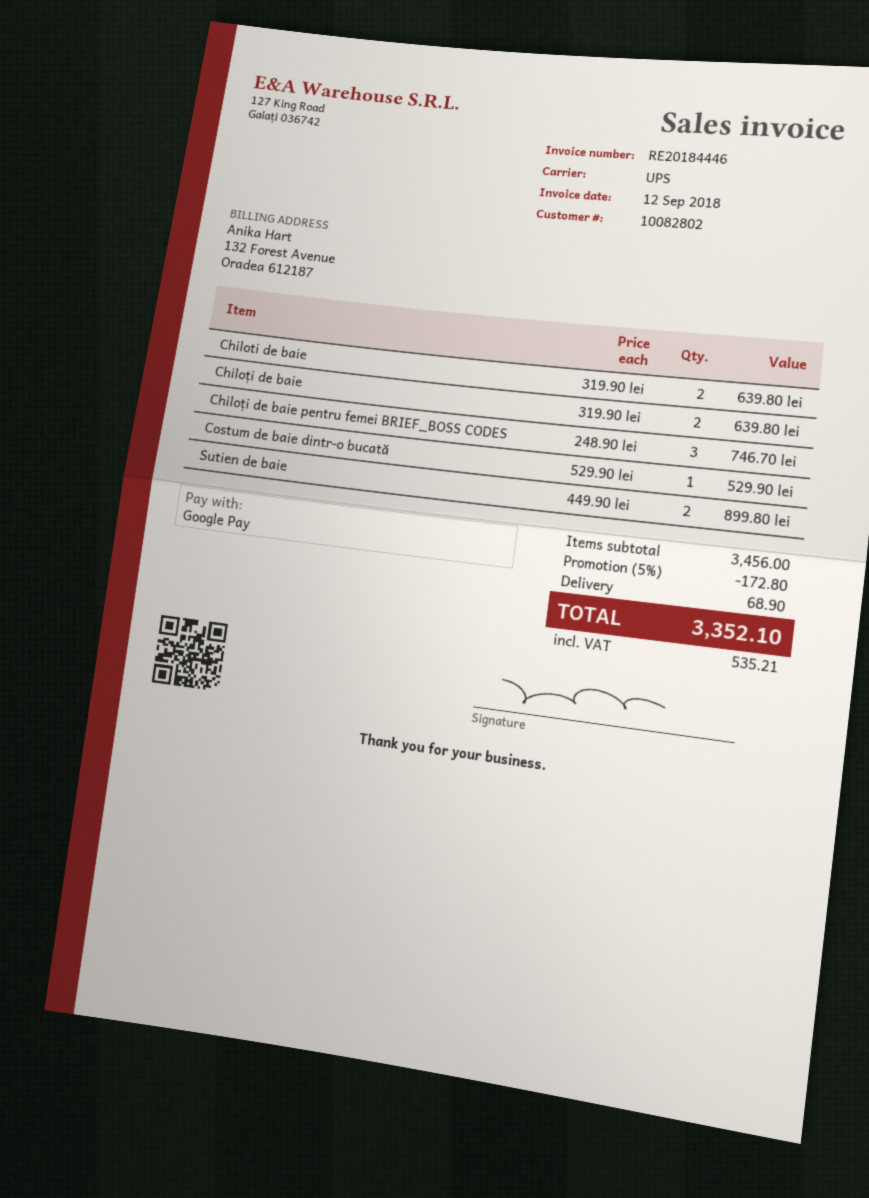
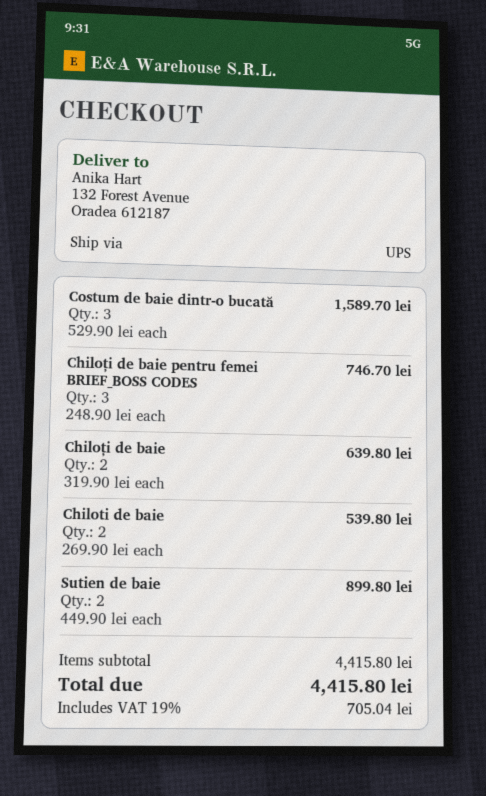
Chiloti de baie: 2 x 319.90 = 639.80 -> 2 x 269.90 = 539.80
Costum de baie dintr-o bucată: 1 x 529.90 = 529.90 -> 3 x 529.90 = 1589.70
subtotal: 3456.00 -> 4415.80
discount: 5% = 172.80 -> none
shipping: 68.90 -> none
tax: 535.21 -> 705.04
total: 3352.10 -> 4415.80

